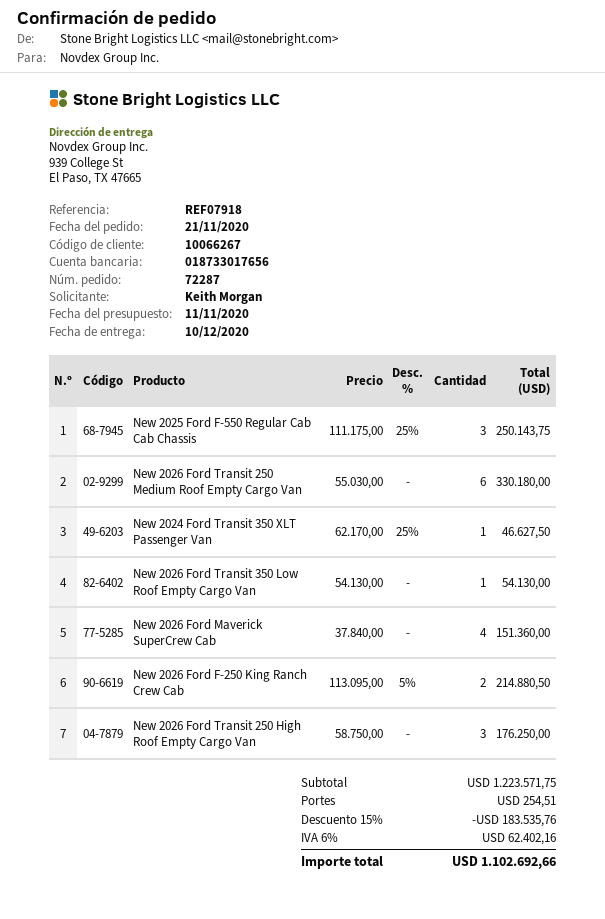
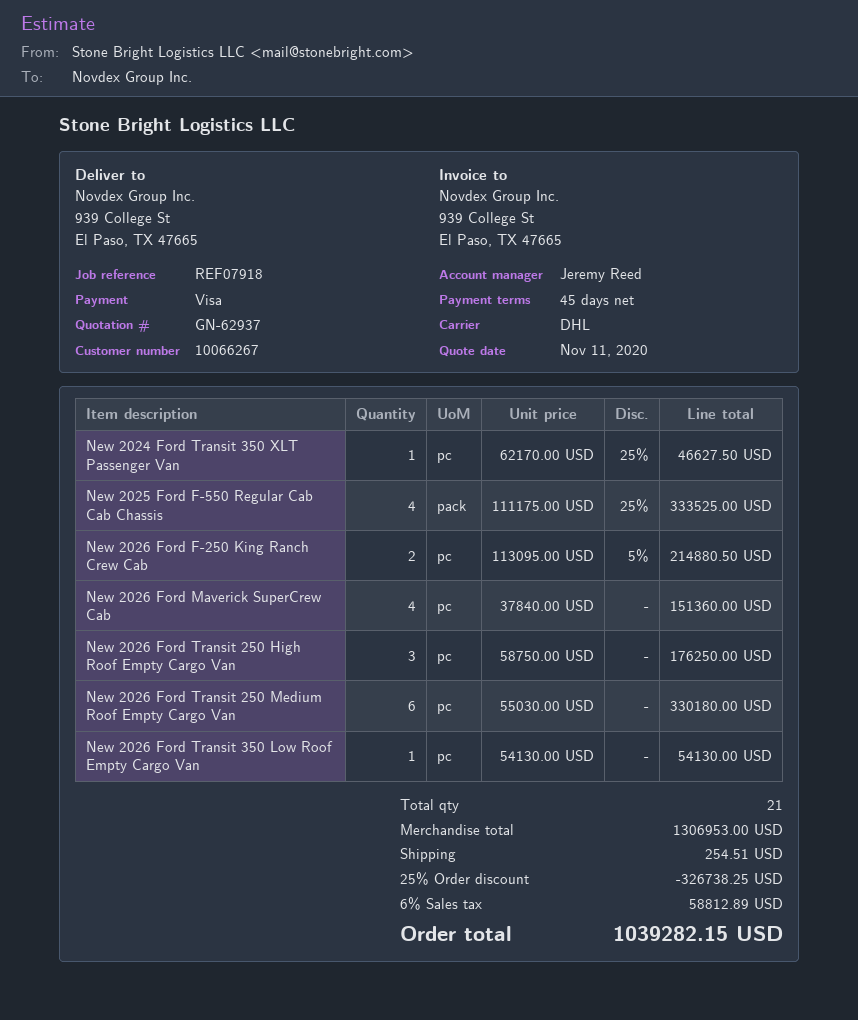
New 2025 Ford F-550 Regular Cab Cab Chassis: 3 x 111175.00 - 25% = 250143.75 -> 4 x 111175.00 - 25% = 333525.00
subtotal: 1223571.75 -> 1306953.00
discount: 15% = 183535.76 -> 25% = 326738.25
tax: 6% = 62402.16 -> 6% = 58812.89
total: 1102692.66 -> 1039282.15

